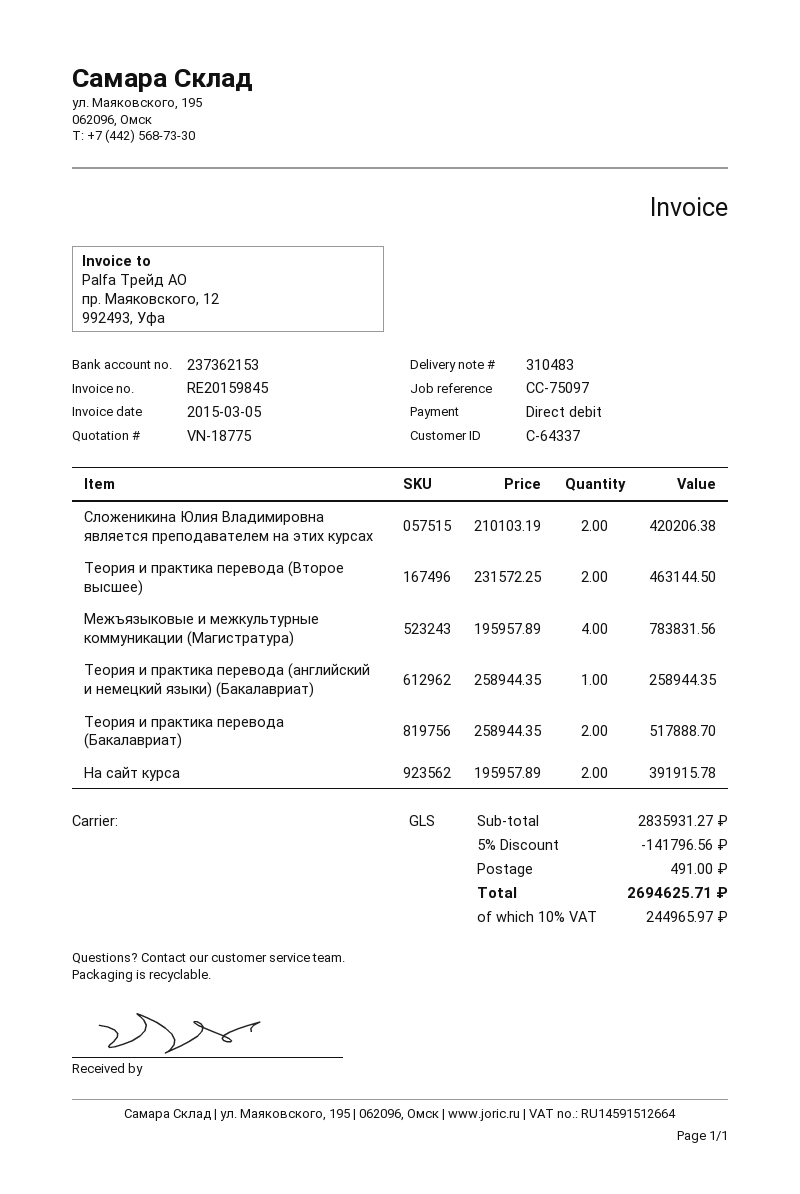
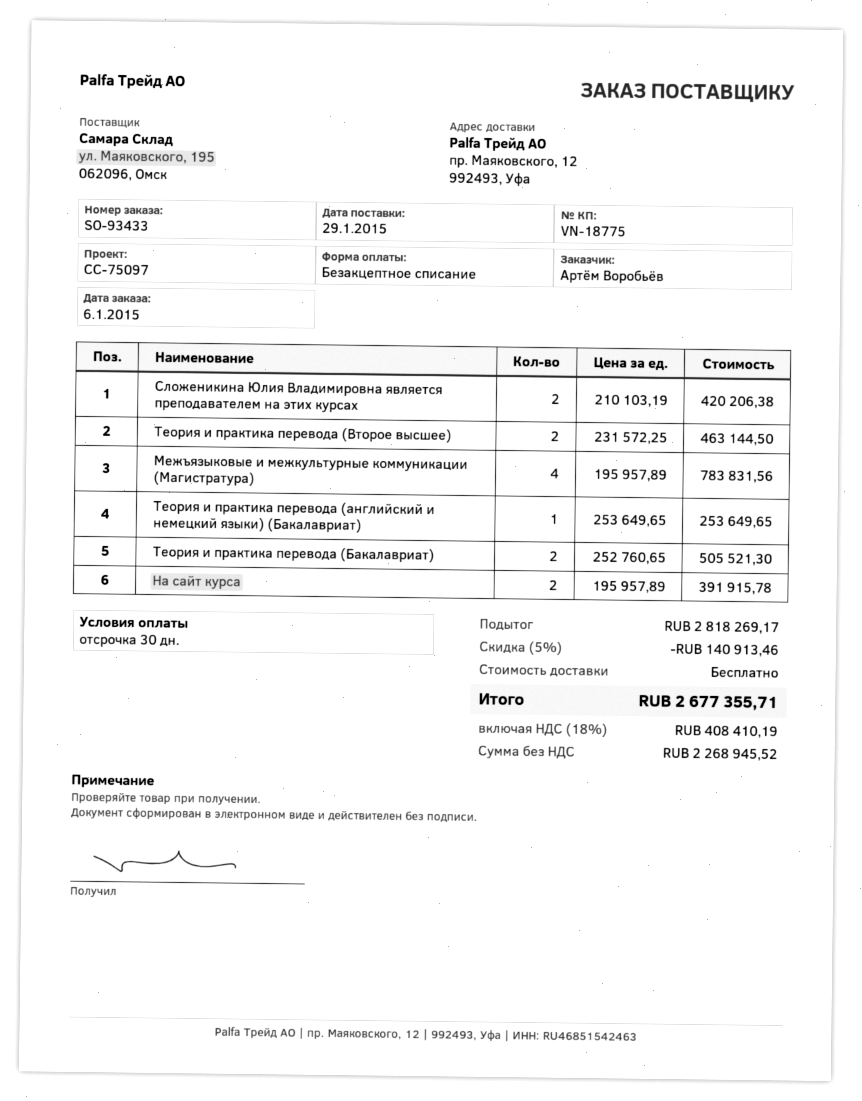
Теория и практика перевода (английский и немецкий языки) (Бакалавриат): 1 x 258944.35 = 258944.35 -> 1 x 253649.65 = 253649.65
Теория и практика перевода (Бакалавриат): 2 x 258944.35 = 517888.70 -> 2 x 252760.65 = 505521.30
subtotal: 2835931.27 -> 2818269.17
discount: 5% = 141796.56 -> 5% = 140913.46
shipping: 491.00 -> 0.00
tax: 10% = 244965.97 -> 18% = 408410.19
total: 2694625.71 -> 2677355.71

